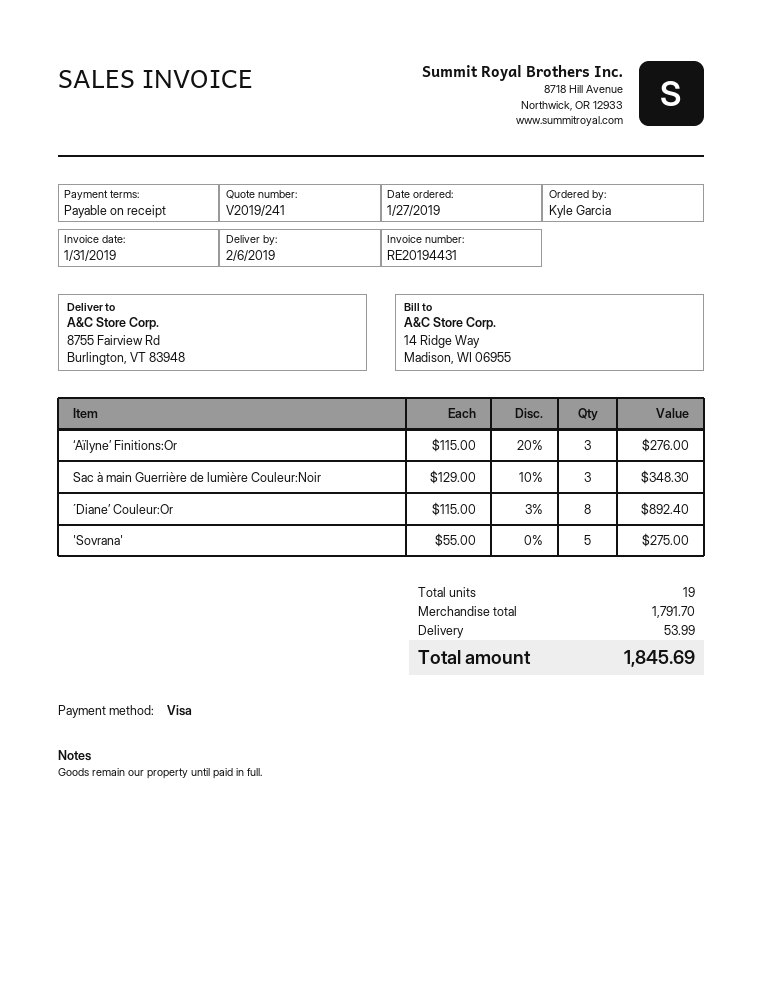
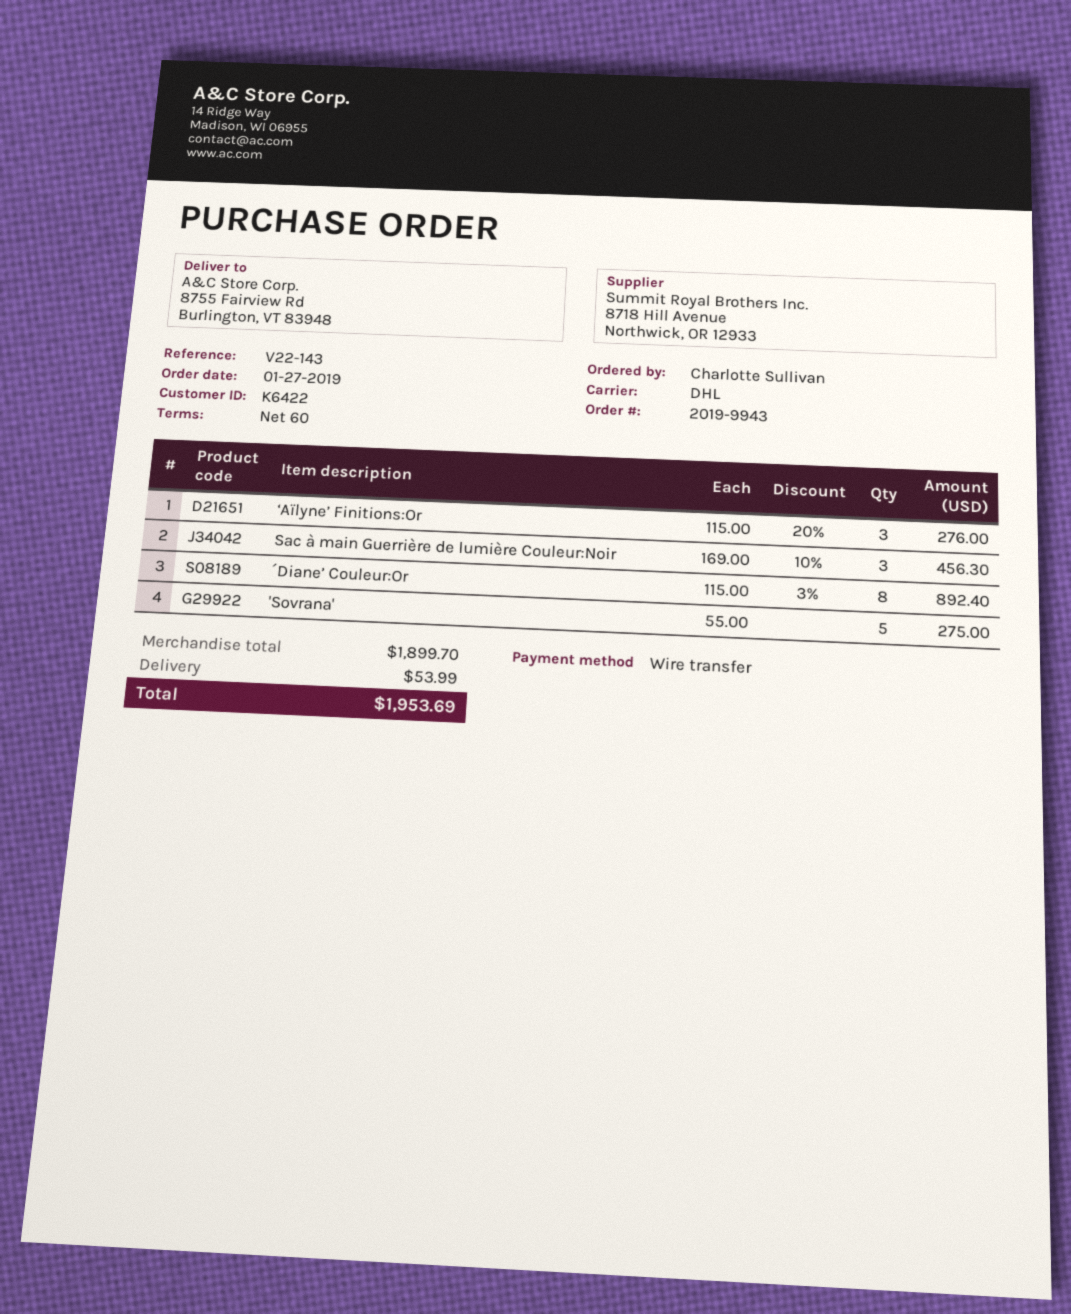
payment terms: on receipt -> 60 days
ordered by: Kyle Garcia -> Charlotte Sullivan
payment method: Visa -> bank transfer
Sac à main Guerrière de lumière Couleur:Noir: 3 x 129.00 - 10% = 348.30 -> 3 x 169.00 - 10% = 456.30
subtotal: 1791.70 -> 1899.70
total: 1845.69 -> 1953.69

